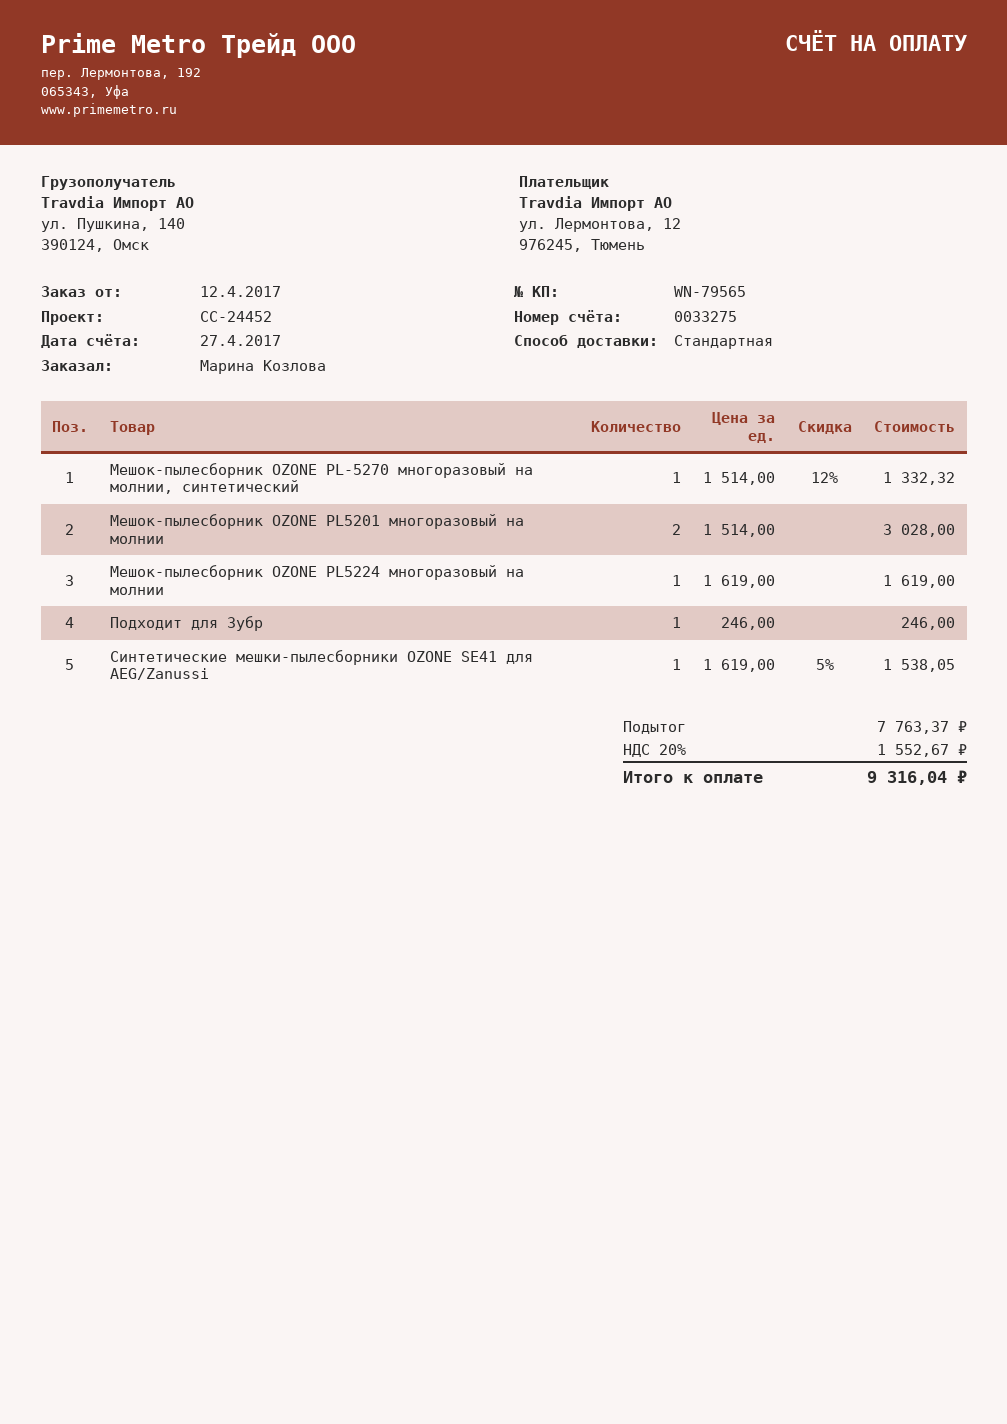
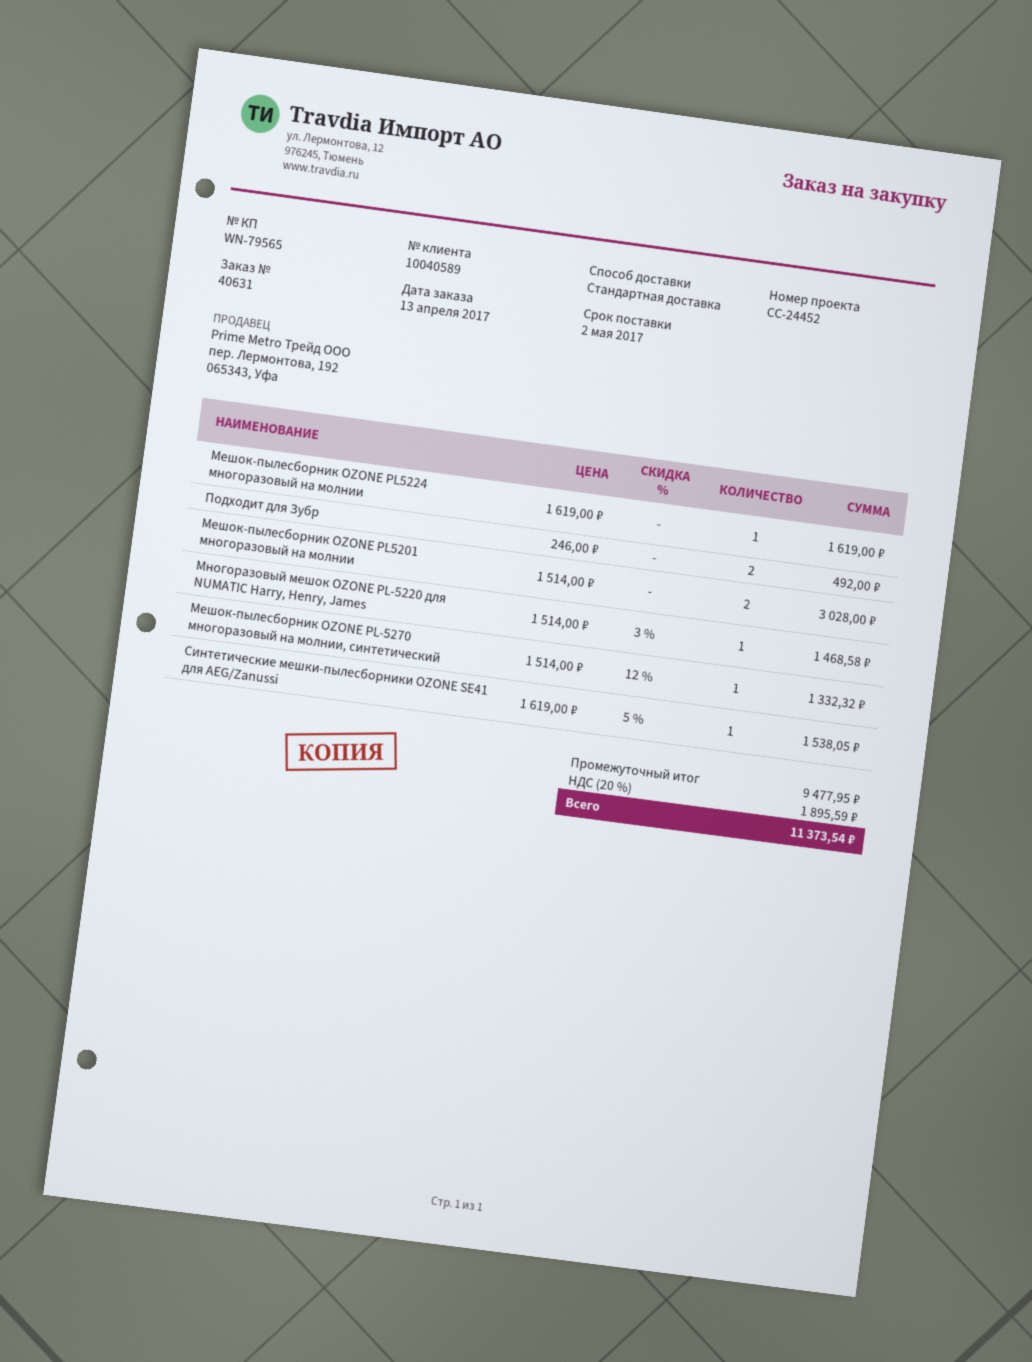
order date: 2017-04-12 -> 2017-04-13
Подходит для Зубр: 1 x 246.00 = 246.00 -> 2 x 246.00 = 492.00
Многоразовый мешок OZONE PL-5220 для NUMATIC Harry, Henry, James: none -> 1 x 1514.00 - 3% = 1468.58
subtotal: 7763.37 -> 9477.95
tax: 20% = 1552.67 -> 20% = 1895.59
total: 9316.04 -> 11373.54

